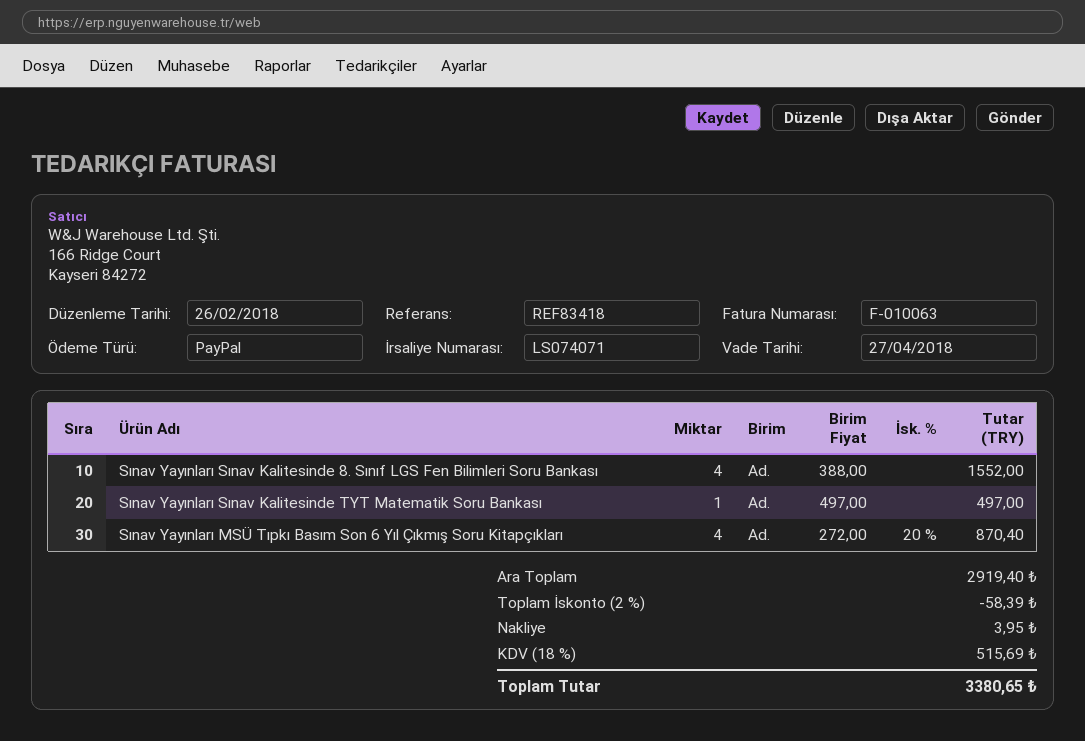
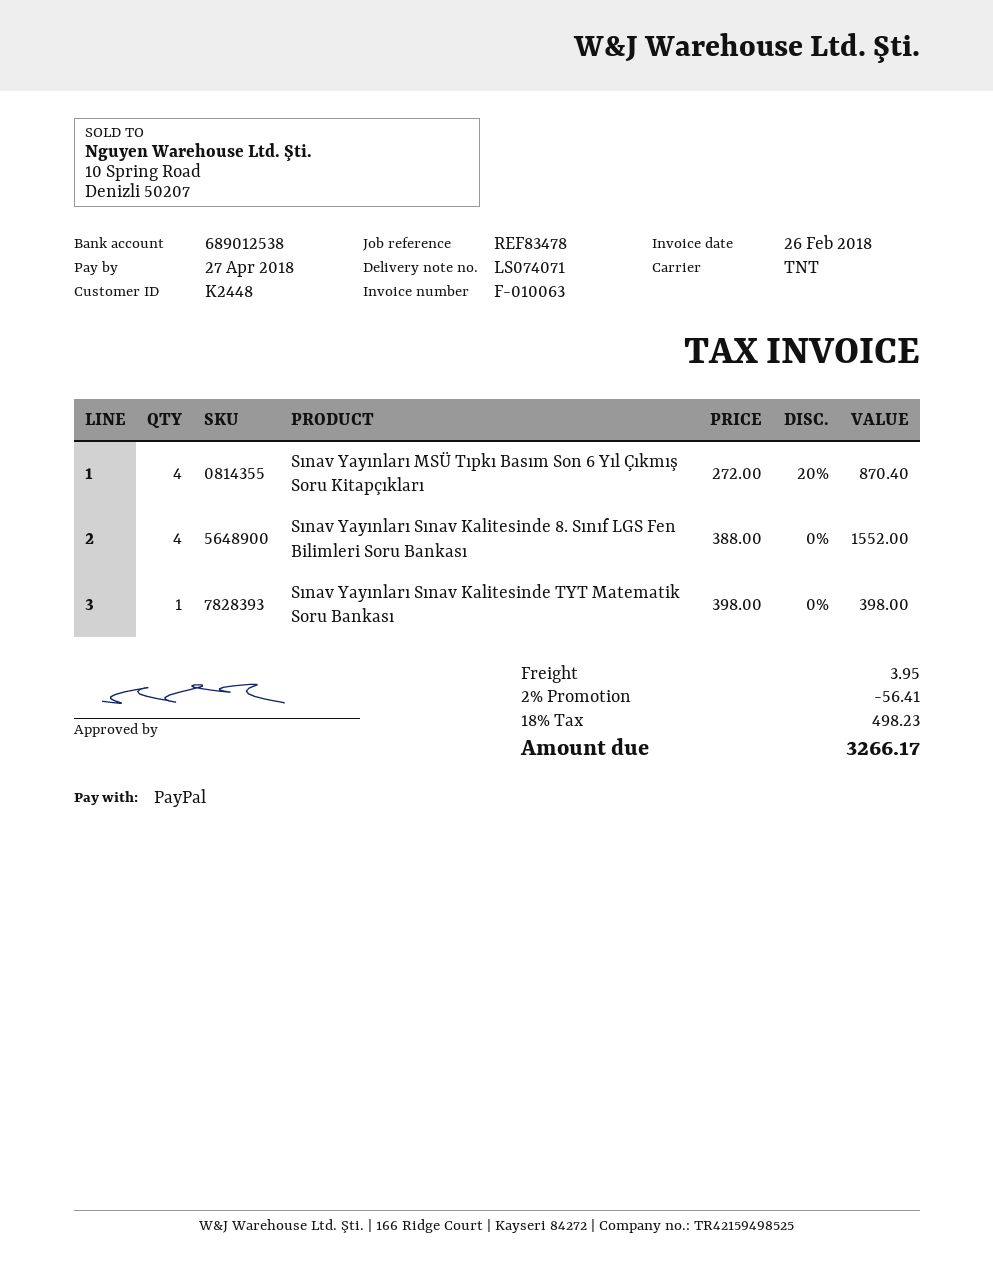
reference: REF83418 -> REF83478
Sınav Yayınları Sınav Kalitesinde TYT Matematik Soru Bankası: 1 x 497.00 = 497.00 -> 1 x 398.00 = 398.00
discount: 2% = 58.39 -> 2% = 56.41
tax: 18% = 515.69 -> 18% = 498.23
total: 3380.65 -> 3266.17

